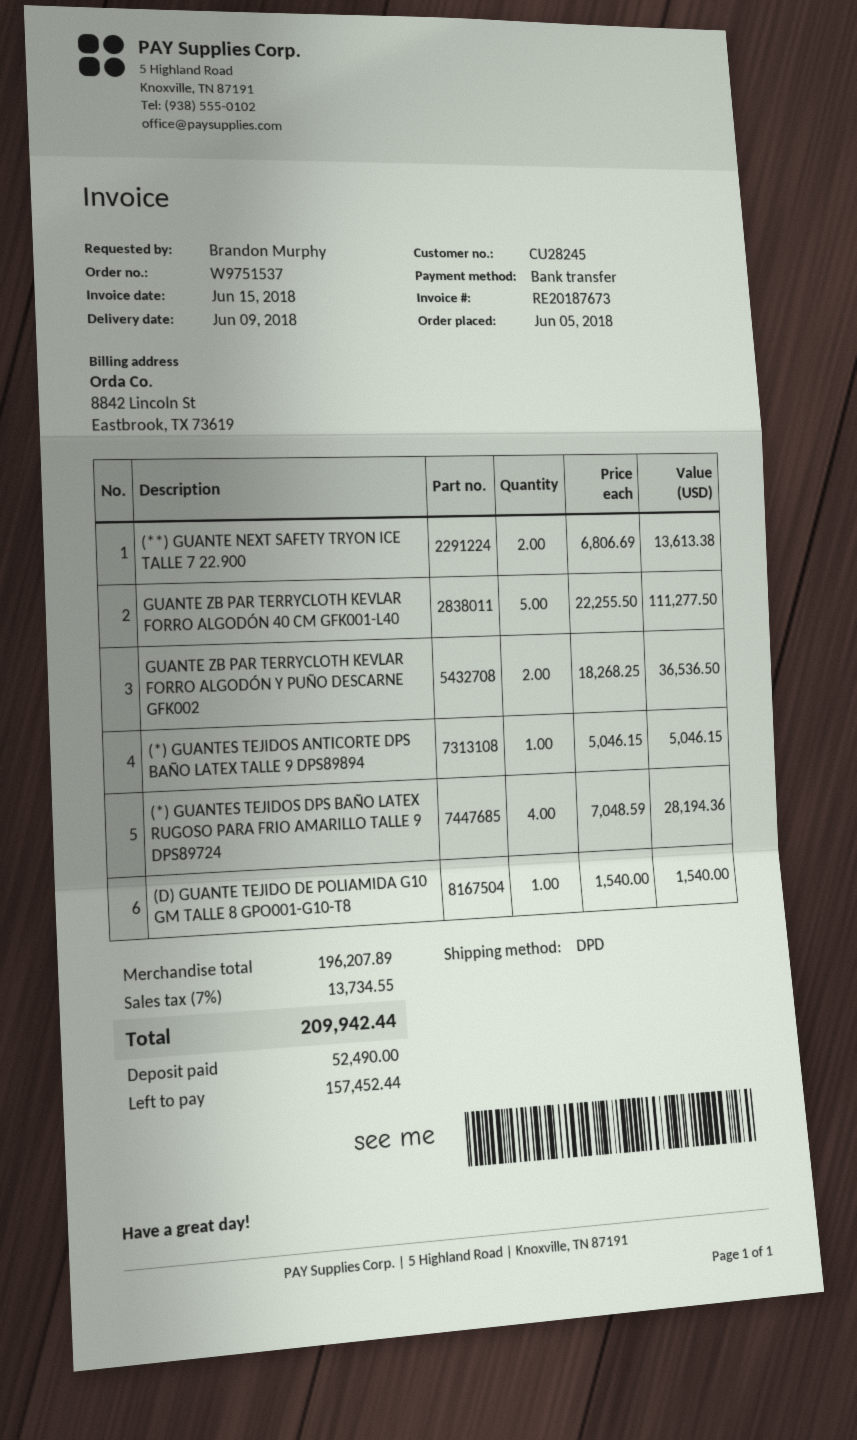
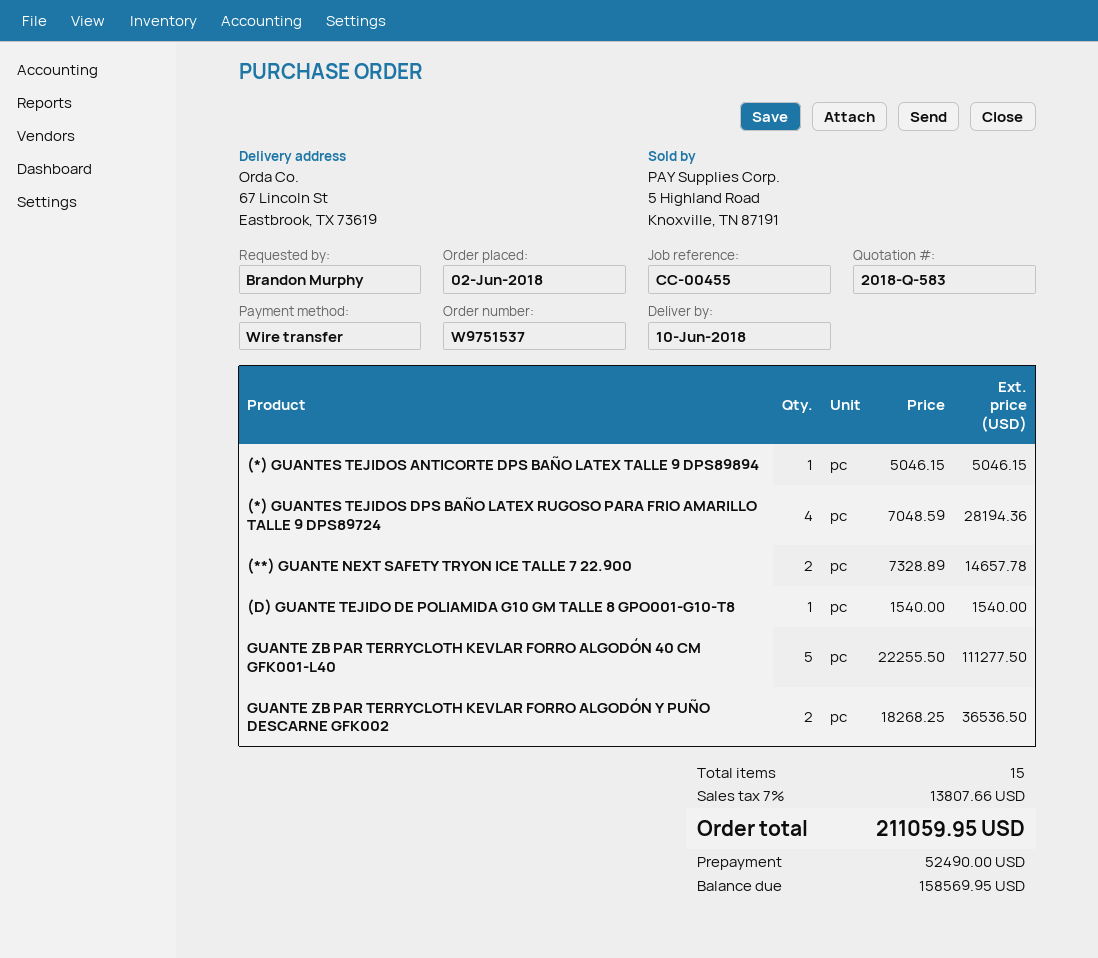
order date: 2018-06-05 -> 2018-06-02
delivery date: 2018-06-09 -> 2018-06-10
(**) GUANTE NEXT SAFETY TRYON ICE TALLE 7 22.900: 2 x 6806.69 = 13613.38 -> 2 x 7328.89 = 14657.78
tax: 7% = 13734.55 -> 7% = 13807.66
total: 209942.44 -> 211059.95
balance: 157452.44 -> 158569.95

